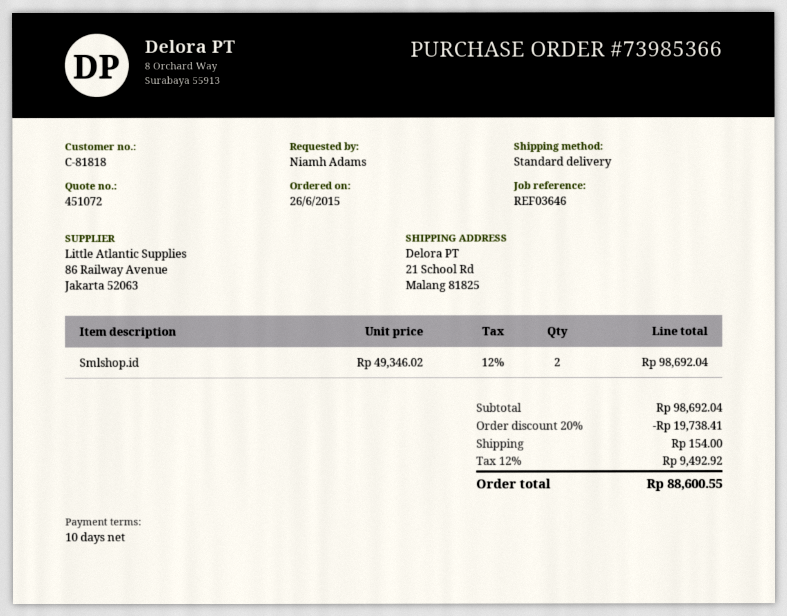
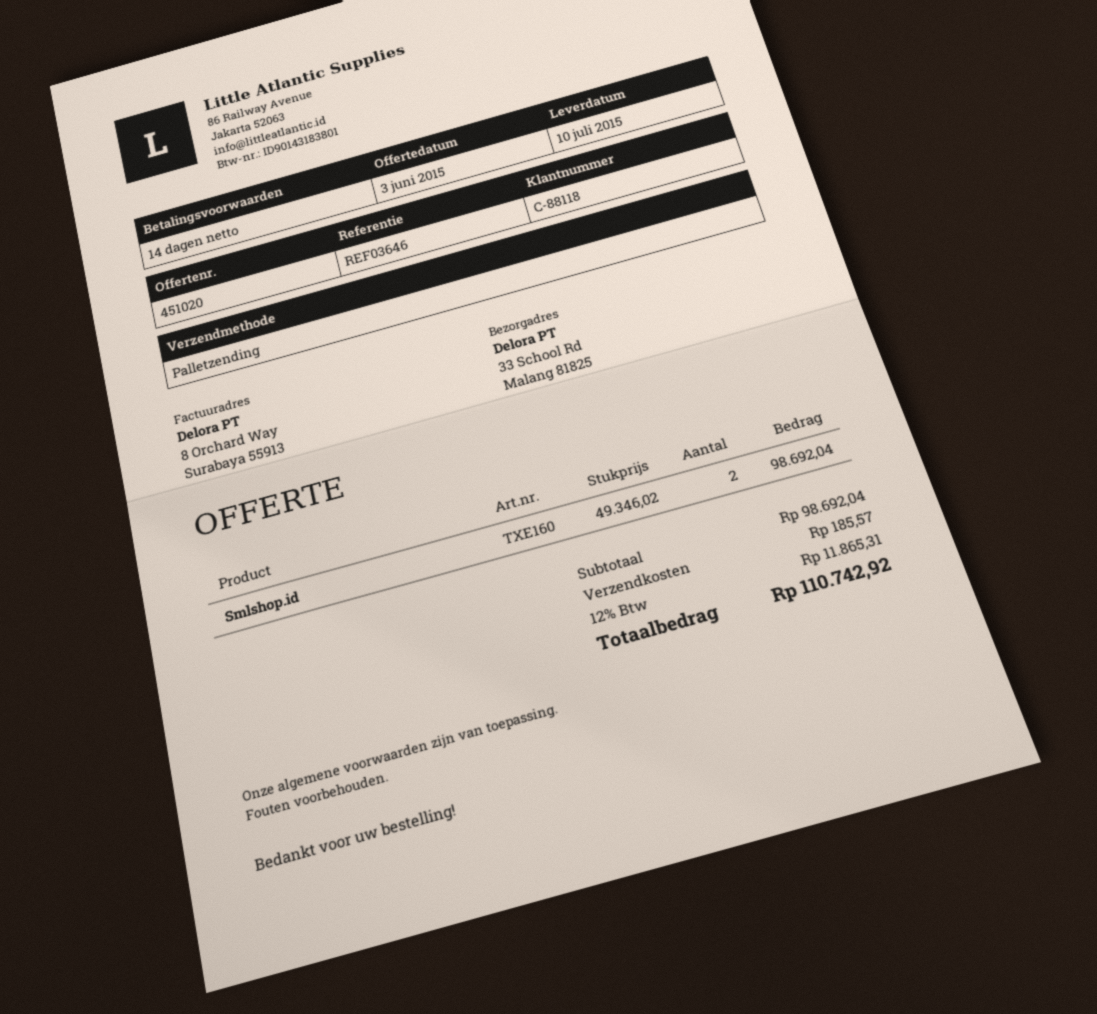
quote number: 451072 -> 451020
payment terms: 10 days -> 14 days
customer number: C-81818 -> C-88118
shipping method: standard -> pallet freight
ship to: 21 School Rd, Malang 81825 -> 33 School Rd, Malang 81825
discount: 20% = 19738.41 -> none
shipping: 154.00 -> 185.57
tax: 12% = 9492.92 -> 12% = 11865.31
total: 88600.55 -> 110742.92

